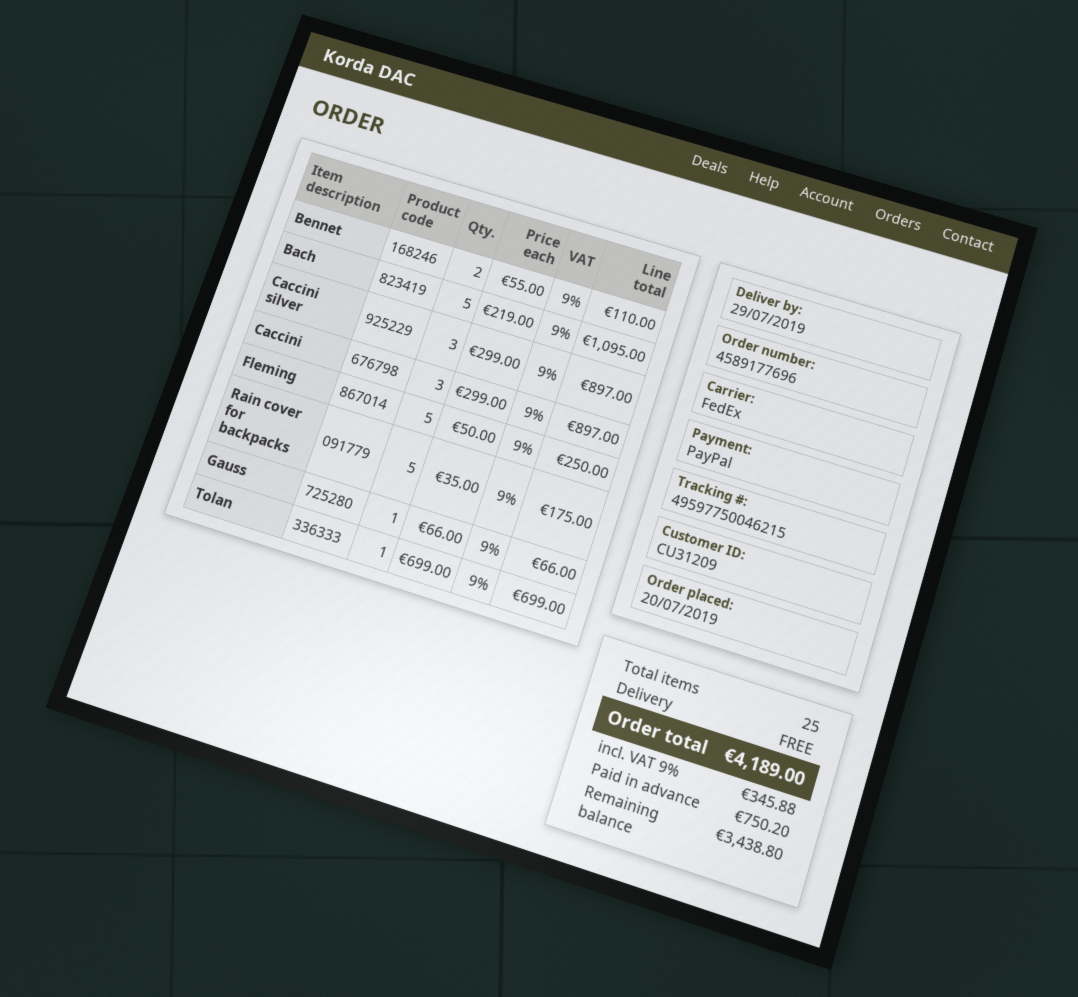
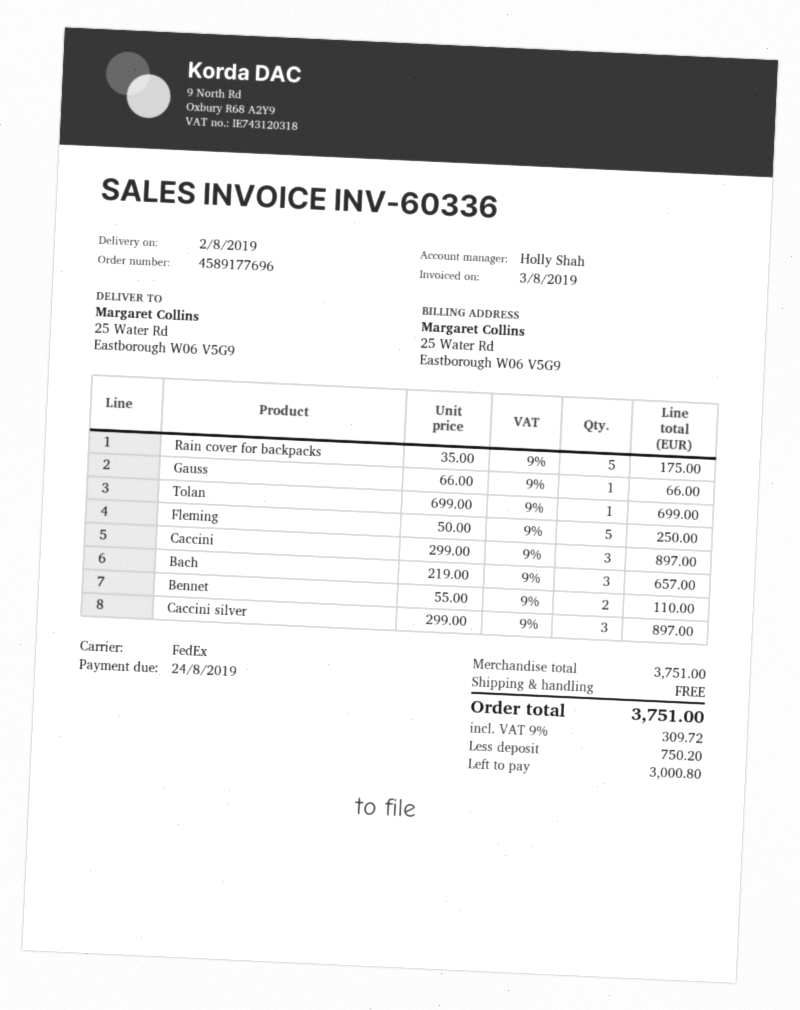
delivery date: 2019-07-29 -> 2019-08-02
Bach: 5 x 219.00 = 1095.00 -> 3 x 219.00 = 657.00
tax: 9% = 345.88 -> 9% = 309.72
total: 4189.00 -> 3751.00
balance: 3438.80 -> 3000.80

